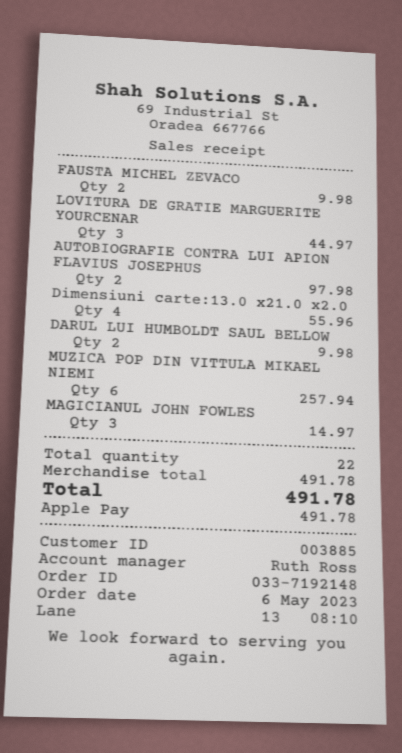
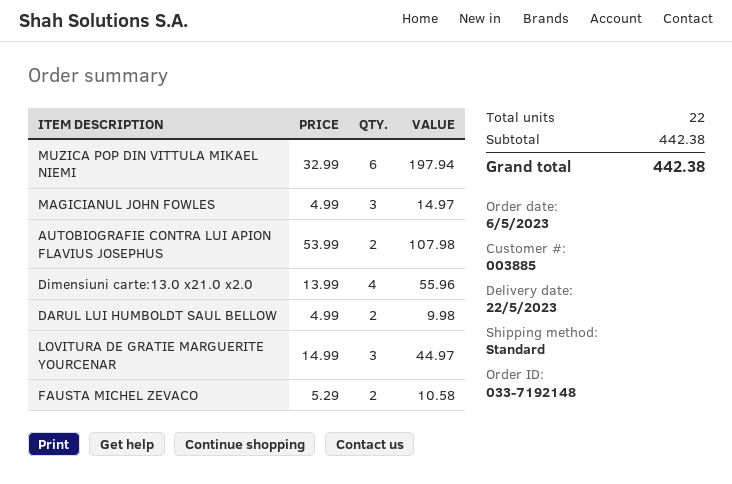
FAUSTA MICHEL ZEVACO: 2 for 9.98 -> 2 for 10.58
AUTOBIOGRAFIE CONTRA LUI APION FLAVIUS JOSEPHUS: 2 for 97.98 -> 2 for 107.98
MUZICA POP DIN VITTULA MIKAEL NIEMI: 6 for 257.94 -> 6 for 197.94
subtotal: 491.78 -> 442.38
total: 491.78 -> 442.38

